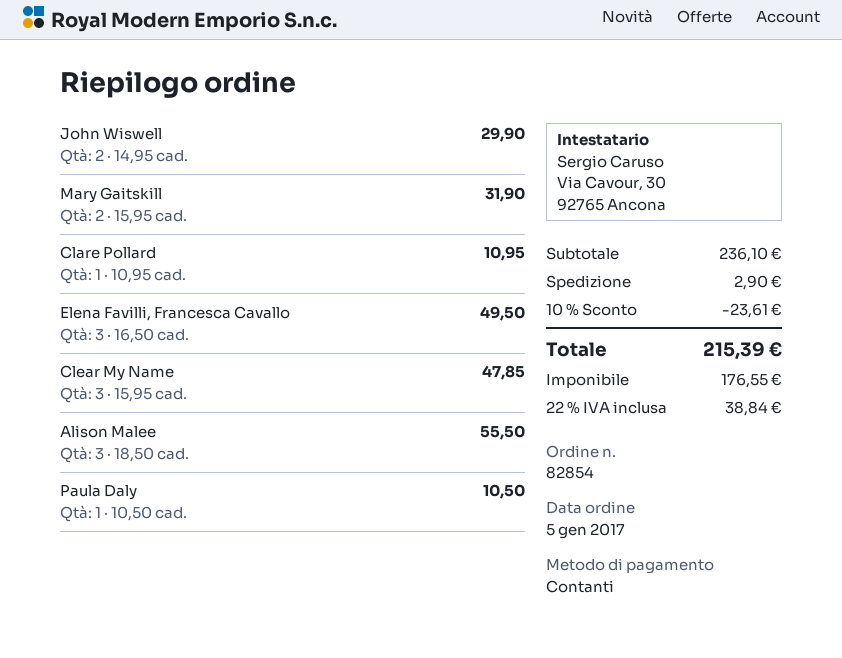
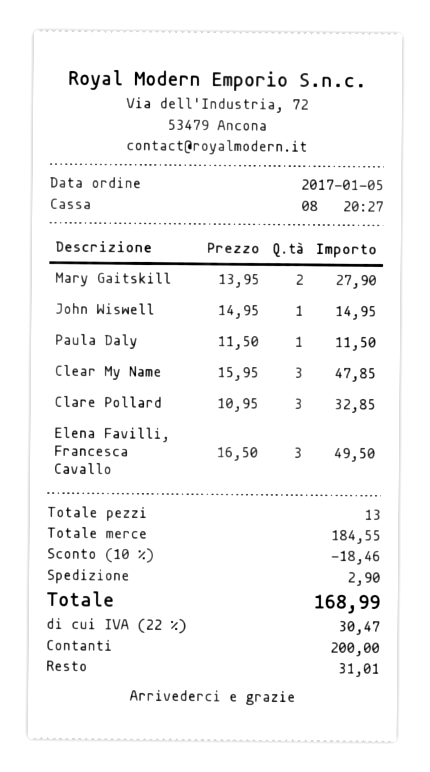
John Wiswell: 2 x 14.95 = 29.90 -> 1 x 14.95 = 14.95
Mary Gaitskill: 2 x 15.95 = 31.90 -> 2 x 13.95 = 27.90
Clare Pollard: 1 x 10.95 = 10.95 -> 3 x 10.95 = 32.85
Alison Malee: 3 x 18.50 = 55.50 -> none
Paula Daly: 1 x 10.50 = 10.50 -> 1 x 11.50 = 11.50
subtotal: 236.10 -> 184.55
discount: 10% = 23.61 -> 10% = 18.46
tax: 22% = 38.84 -> 22% = 30.47
total: 215.39 -> 168.99

